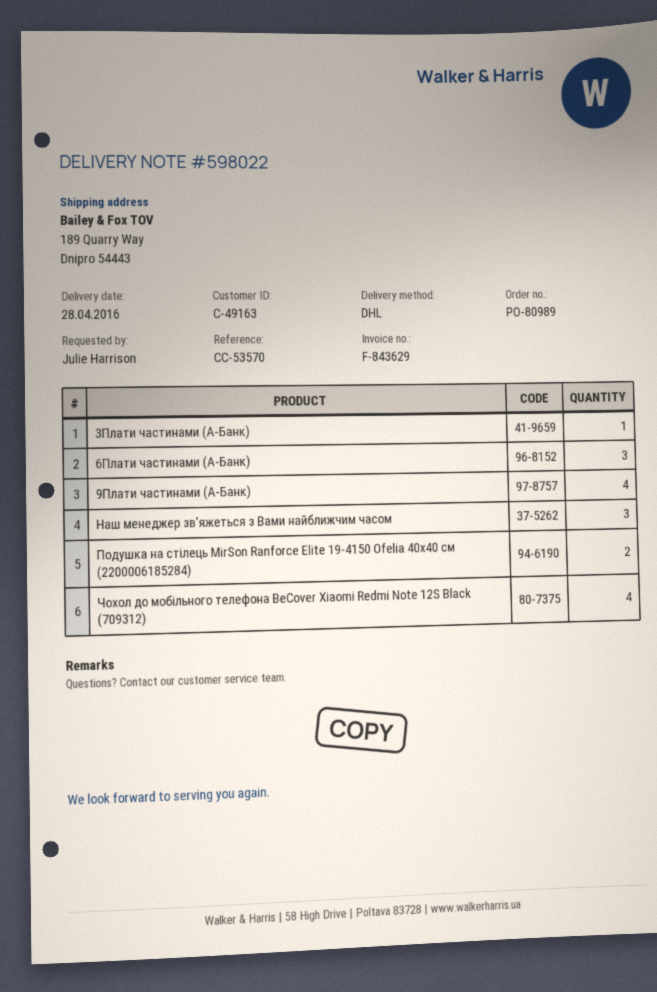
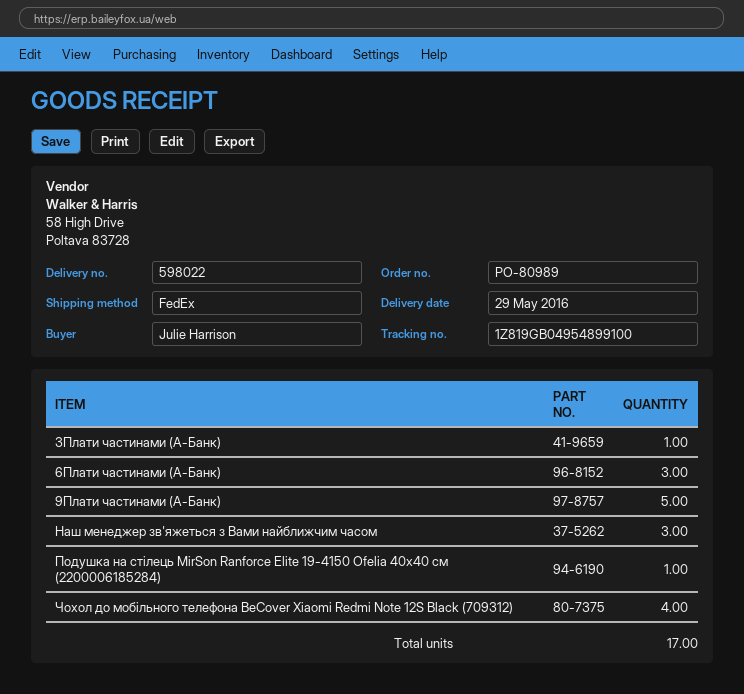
delivery date: 2016-04-28 -> 2016-05-29
shipping method: DHL -> FedEx
9Плати частинами (А-Банк): 4 -> 5
Подушка на стілець MirSon Ranforce Elite 19-4150 Ofelia 40х40 см (2200006185284): 2 -> 1

